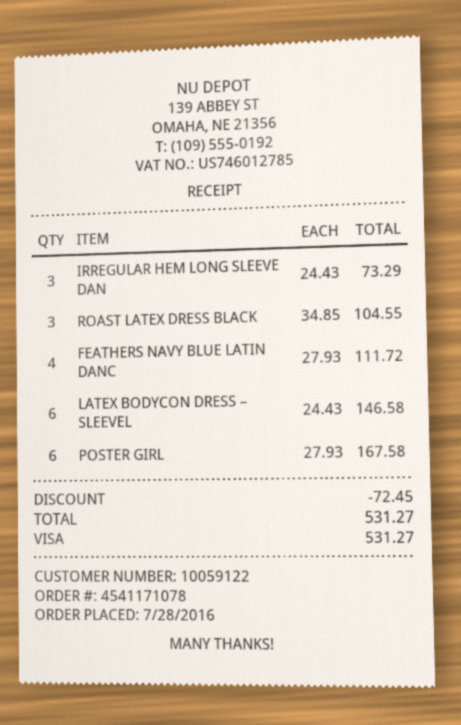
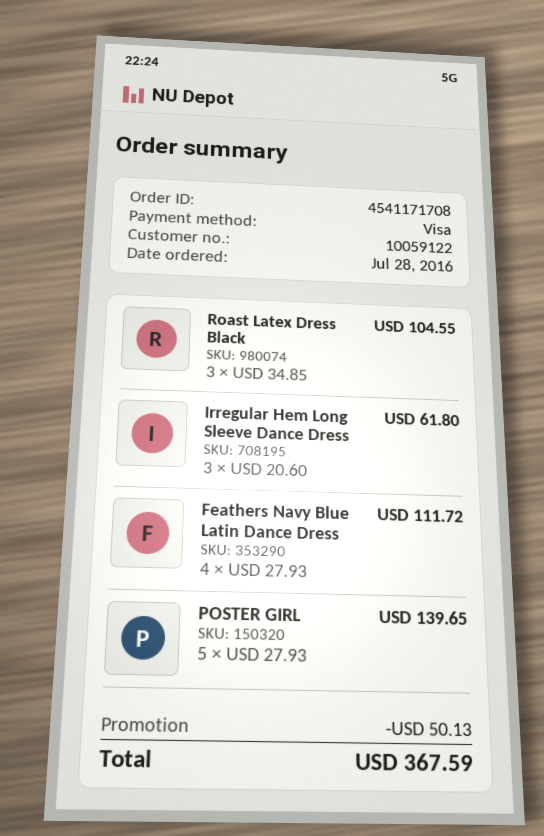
order number: 4541171078 -> 4541171708
IRREGULAR HEM LONG SLEEVE DAN: 3 x 24.43 = 73.29 -> 3 x 20.60 = 61.80
LATEX BODYCON DRESS – SLEEVEL: 6 x 24.43 = 146.58 -> none
POSTER GIRL: 6 x 27.93 = 167.58 -> 5 x 27.93 = 139.65
discount: 72.45 -> 50.13
total: 531.27 -> 367.59

